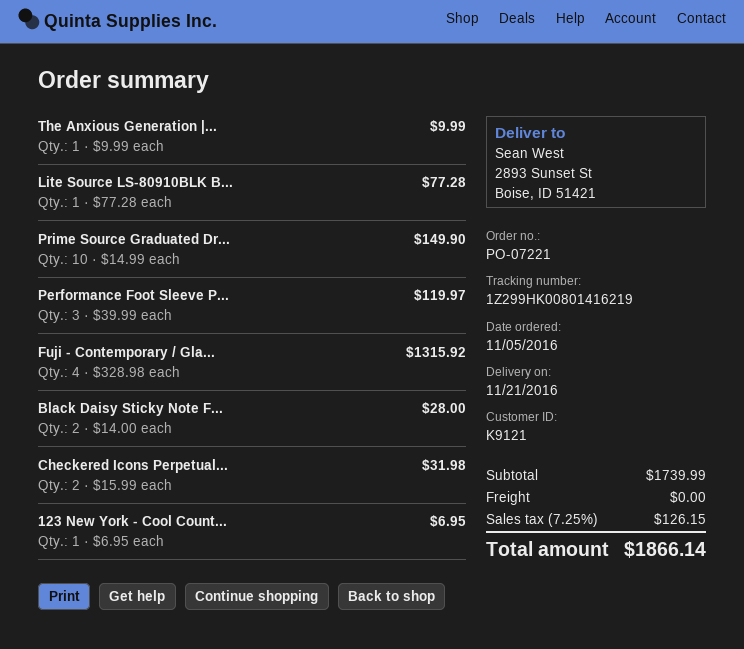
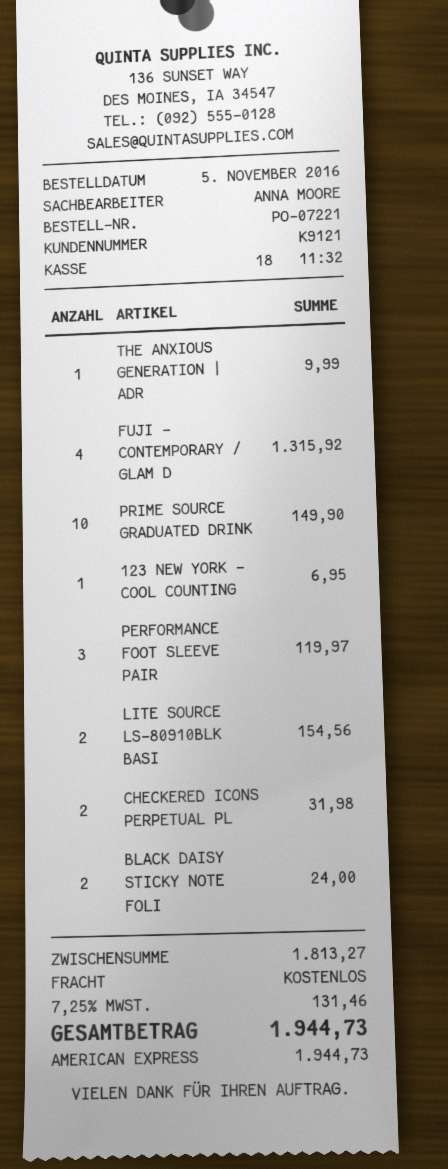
Lite Source LS-80910BLK B...: 1 for 77.28 -> 2 for 154.56
Black Daisy Sticky Note F...: 2 for 28.00 -> 2 for 24.00
subtotal: 1739.99 -> 1813.27
tax: 7.25% = 126.15 -> 7.25% = 131.46
total: 1866.14 -> 1944.73

